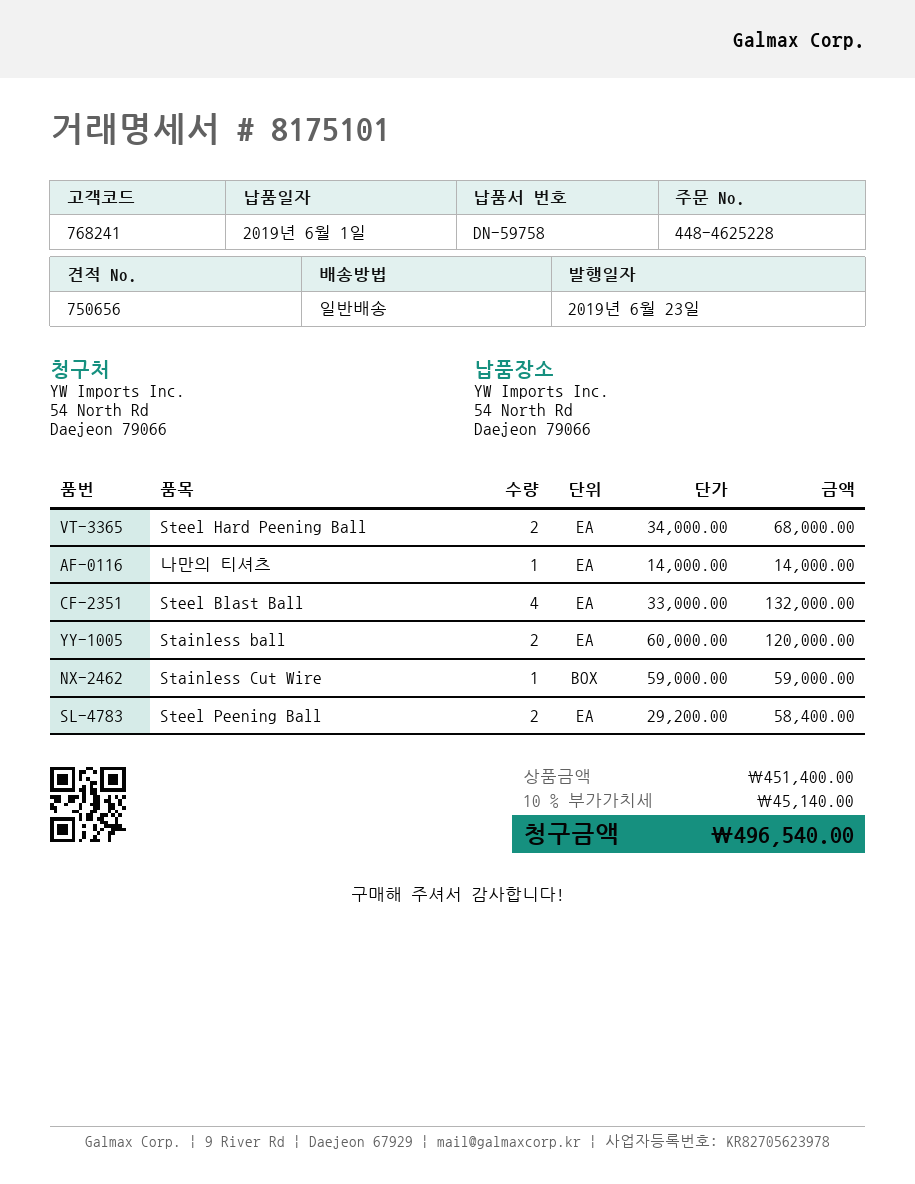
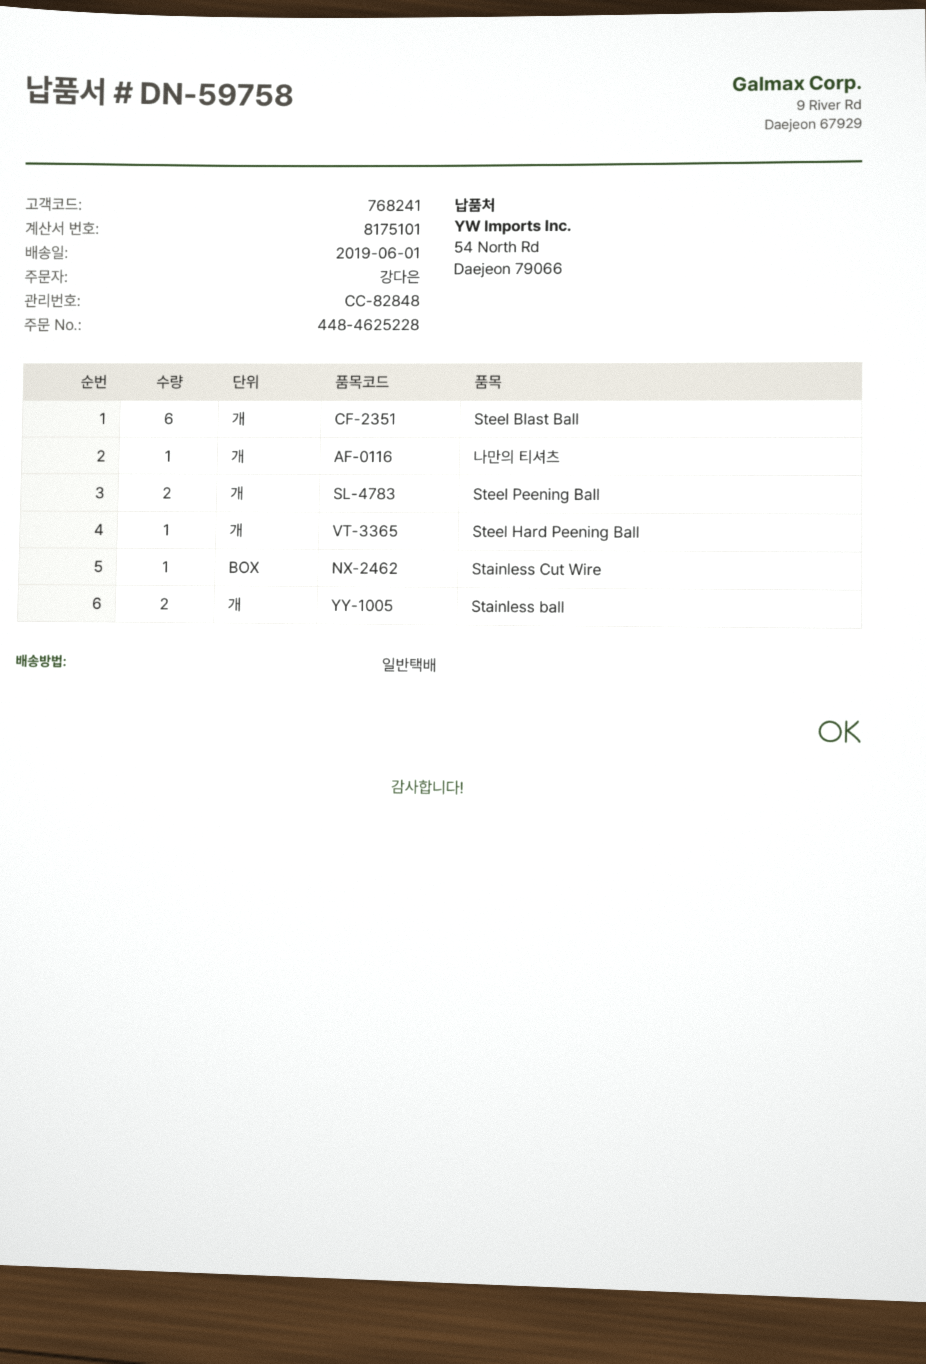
Steel Hard Peening Ball: 2 -> 1
Steel Blast Ball: 4 -> 6

